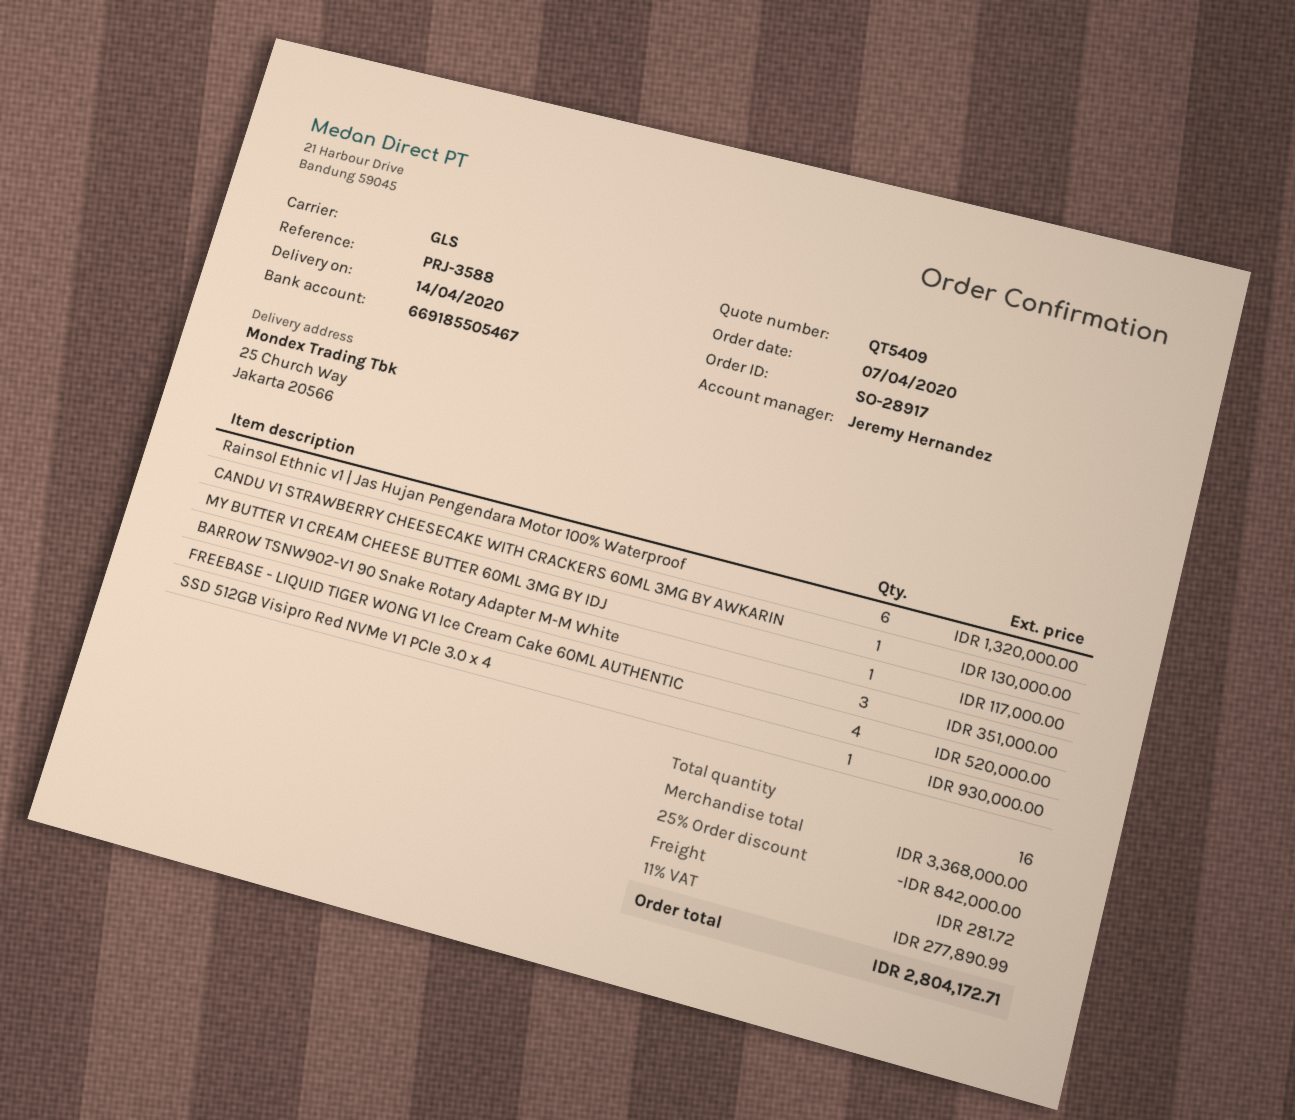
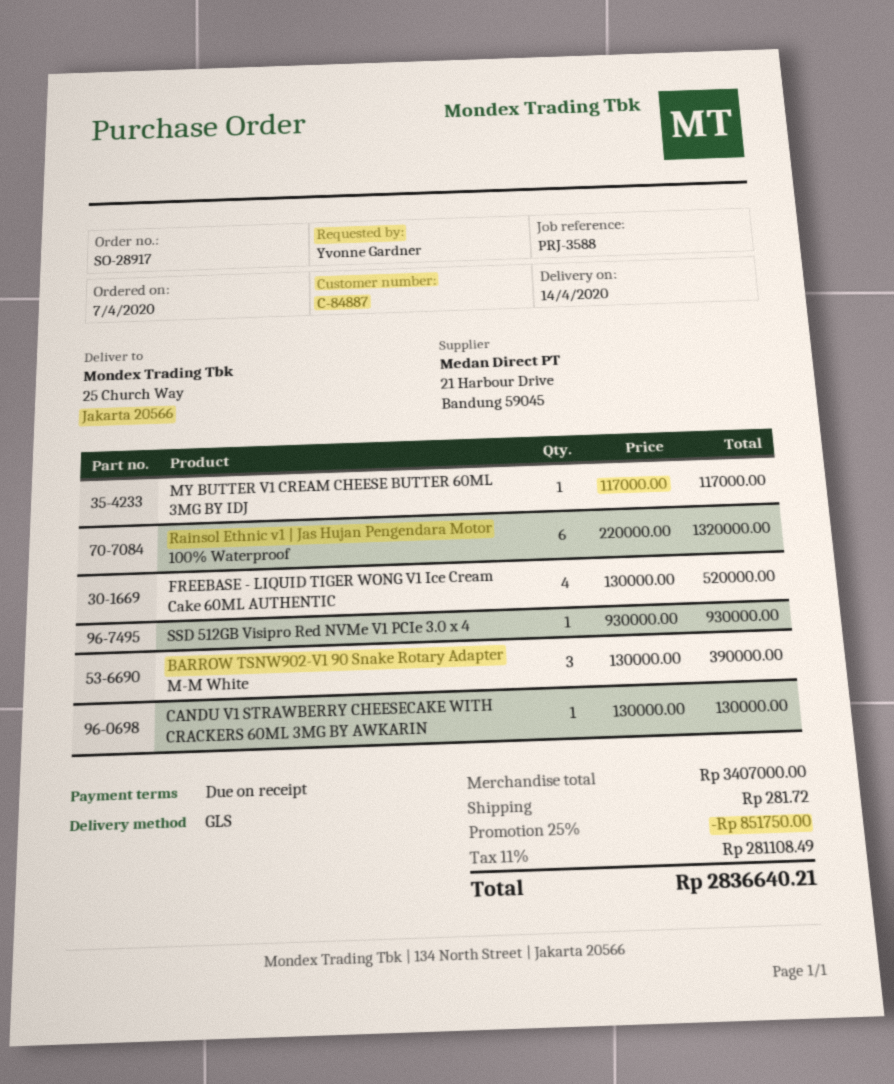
BARROW TSNW902-V1 90 Snake Rotary Adapter M-M White: 3 for 351000.00 -> 3 for 390000.00
subtotal: 3368000.00 -> 3407000.00
discount: 25% = 842000.00 -> 25% = 851750.00
tax: 11% = 277890.99 -> 11% = 281108.49
total: 2804172.71 -> 2836640.21

